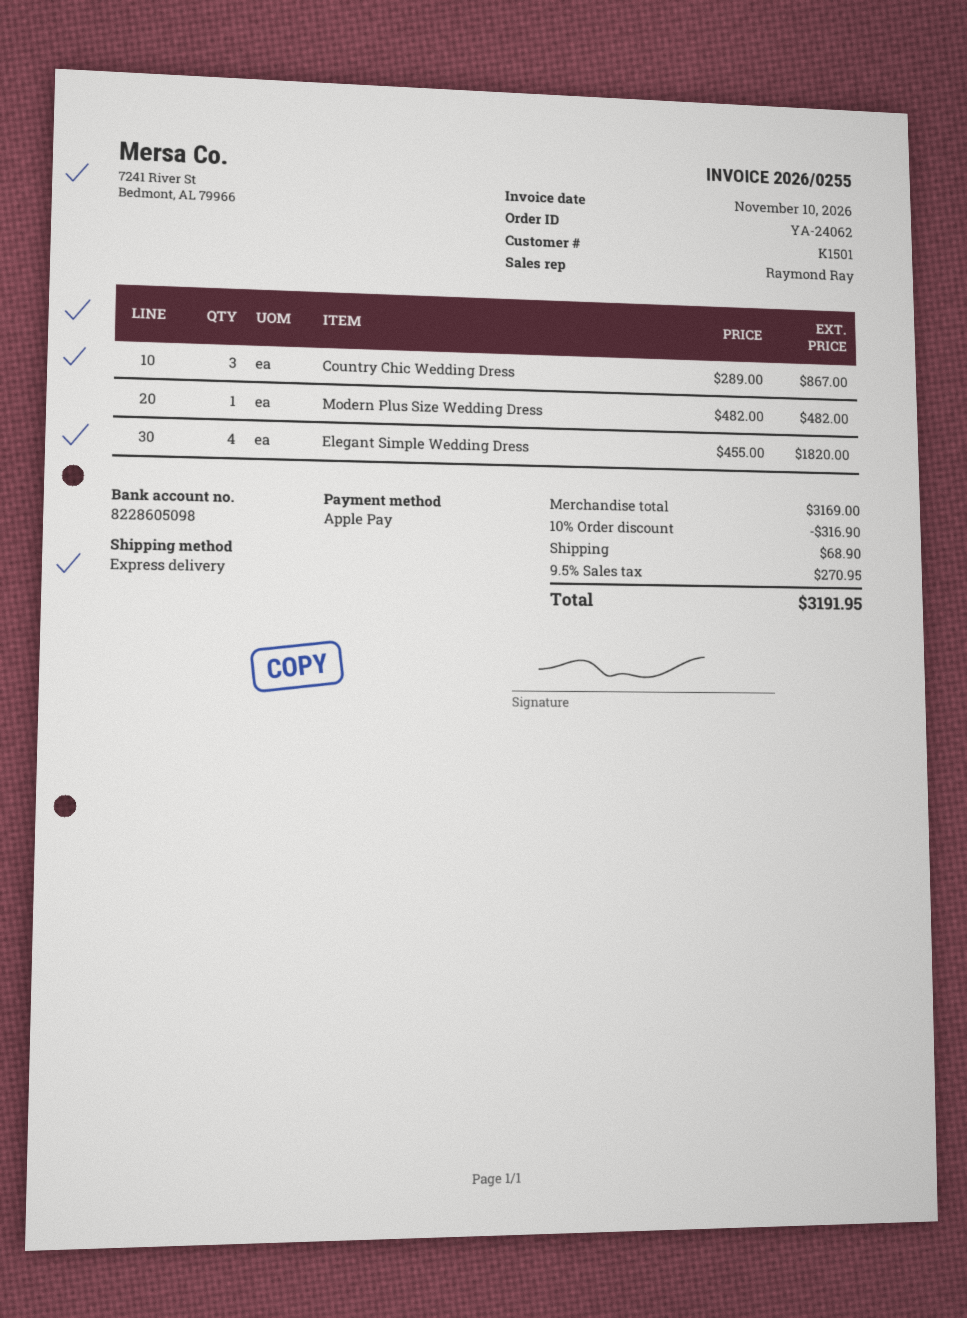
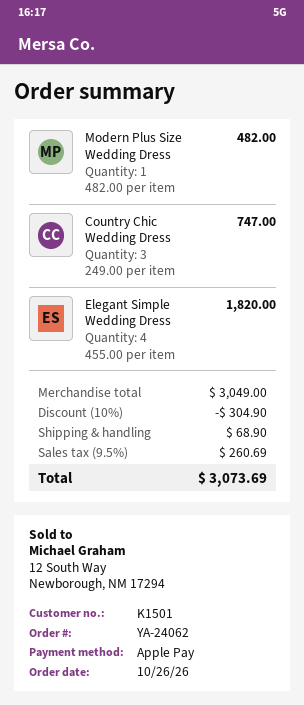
Country Chic Wedding Dress: 3 x 289.00 = 867.00 -> 3 x 249.00 = 747.00
subtotal: 3169.00 -> 3049.00
discount: 10% = 316.90 -> 10% = 304.90
tax: 9.5% = 270.95 -> 9.5% = 260.69
total: 3191.95 -> 3073.69

